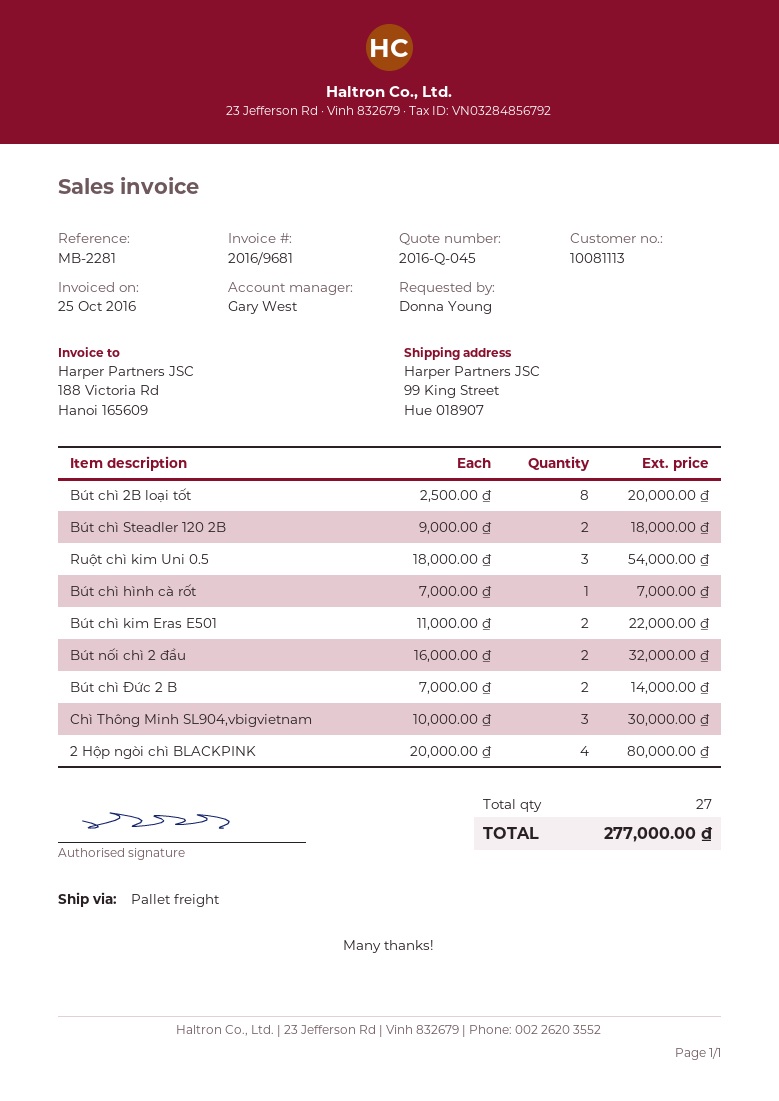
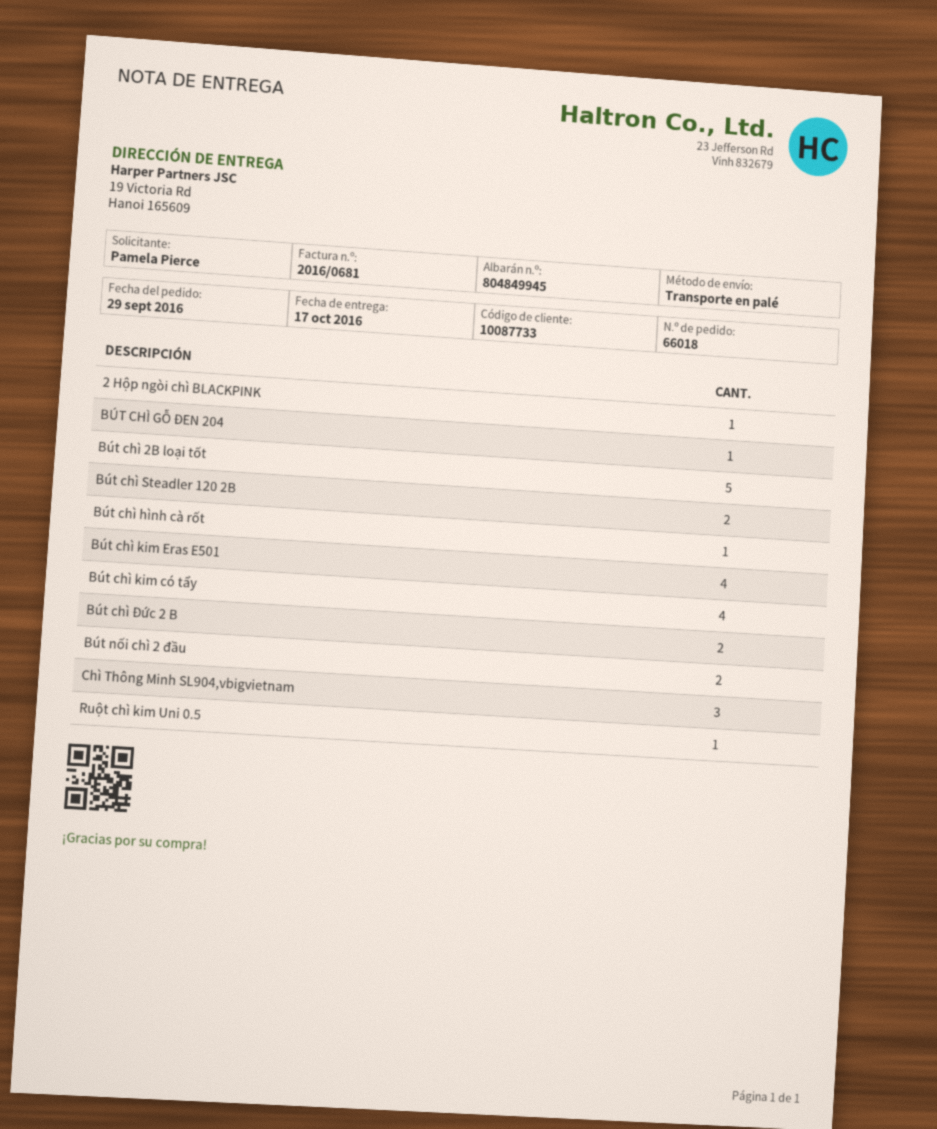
invoice number: 2016/9681 -> 2016/0681
customer number: 10081113 -> 10087733
ordered by: Donna Young -> Pamela Pierce
ship to: 99 King Street, Hue 018907 -> 19 Victoria Rd, Hanoi 165609
Bút chì 2B loại tốt: 8 -> 5
Ruột chì kim Uni 0.5: 3 -> 1
Bút chì kim Eras E501: 2 -> 4
2 Hộp ngòi chì BLACKPINK: 4 -> 1
BÚT CHÌ GỖ ĐEN 204: none -> 1
Bút chì kim có tẩy: none -> 4

